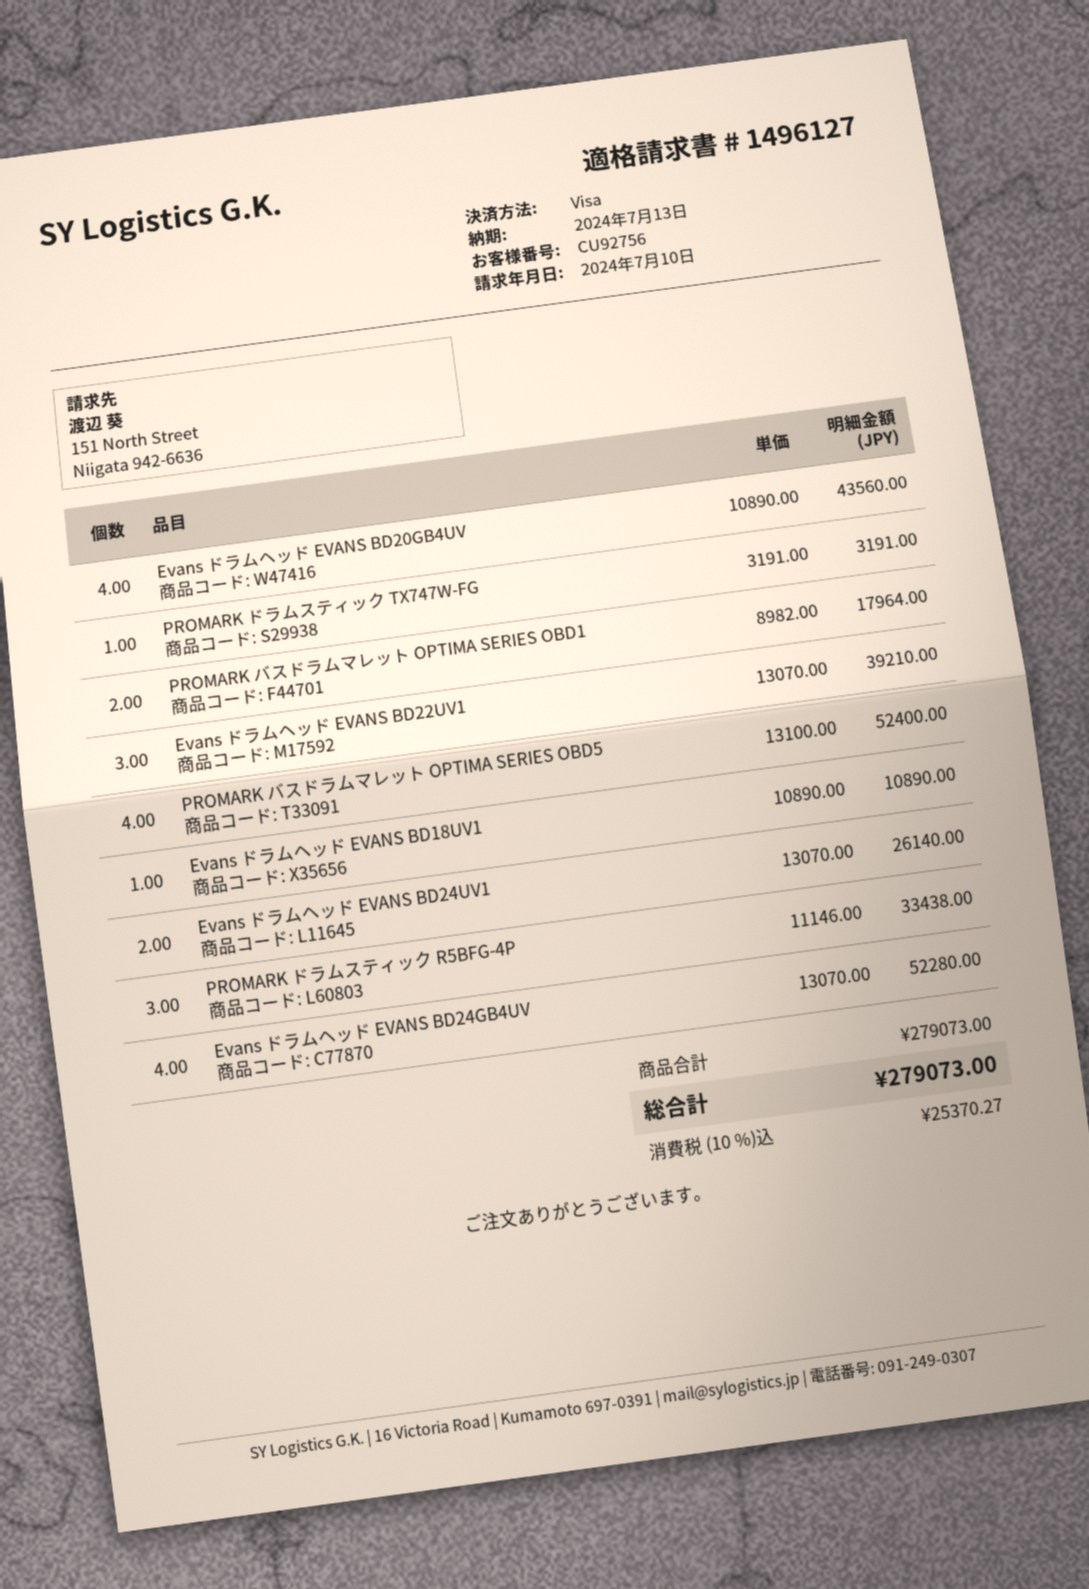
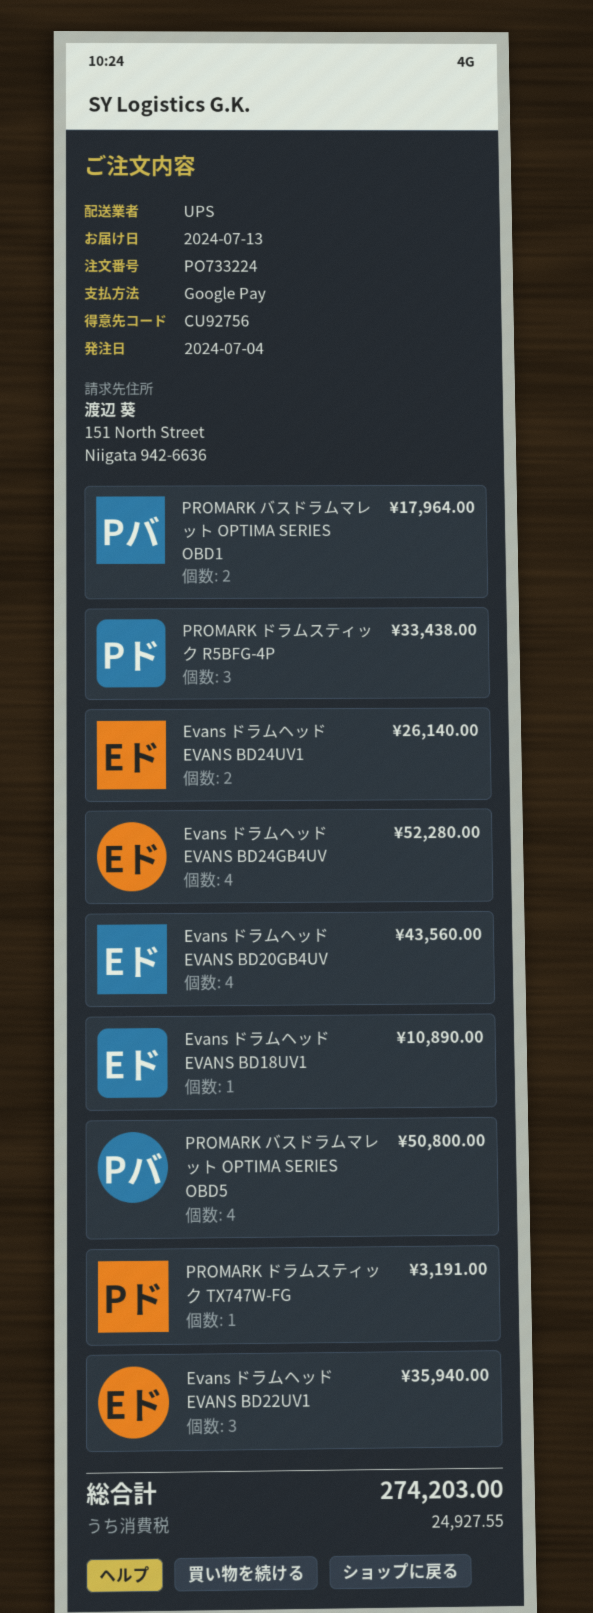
payment method: Visa -> Google Pay
Evans ドラムヘッド EVANS BD22UV1: 3 for 39210.00 -> 3 for 35940.00
PROMARK バスドラムマレット OPTIMA SERIES OBD5: 4 for 52400.00 -> 4 for 50800.00
tax: 25370.27 -> 24927.55
total: 279073.00 -> 274203.00

